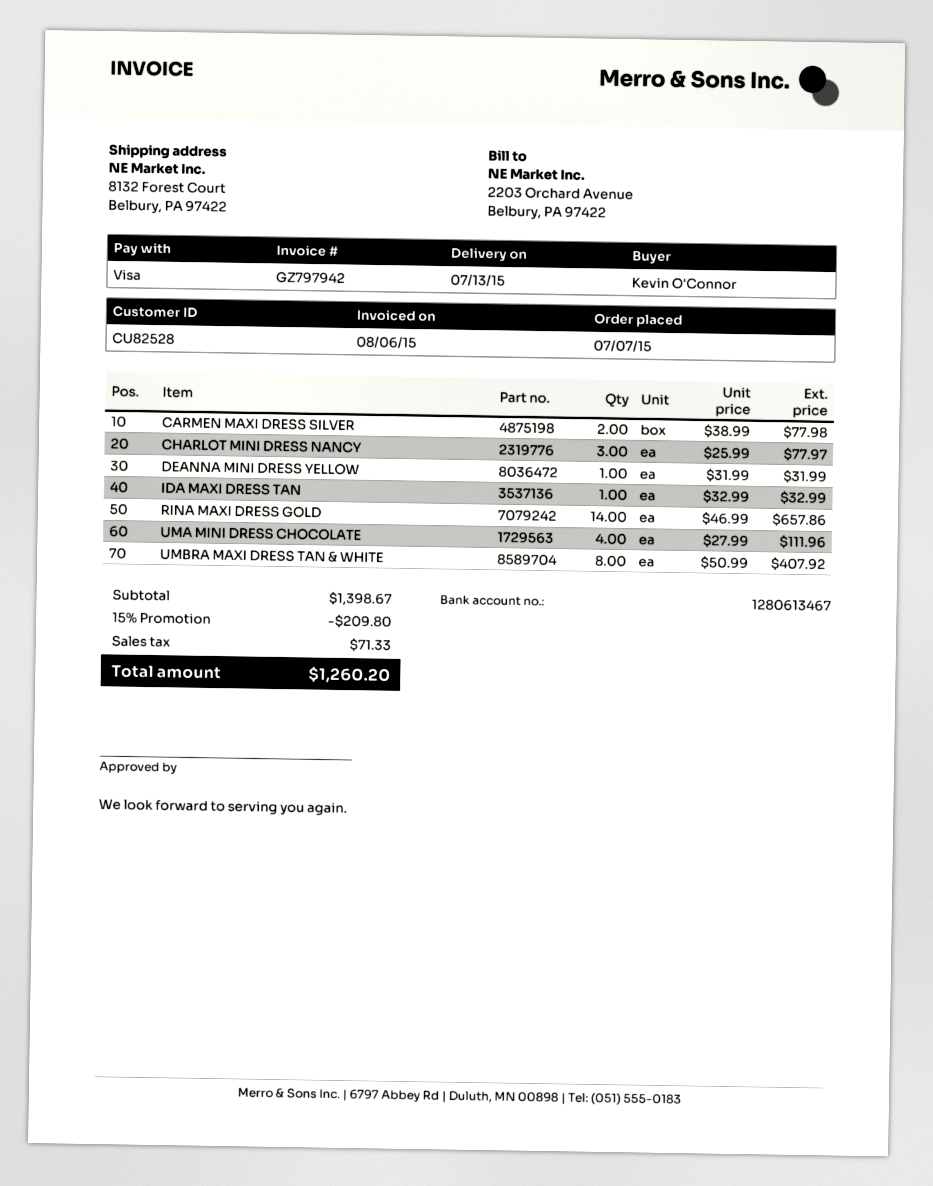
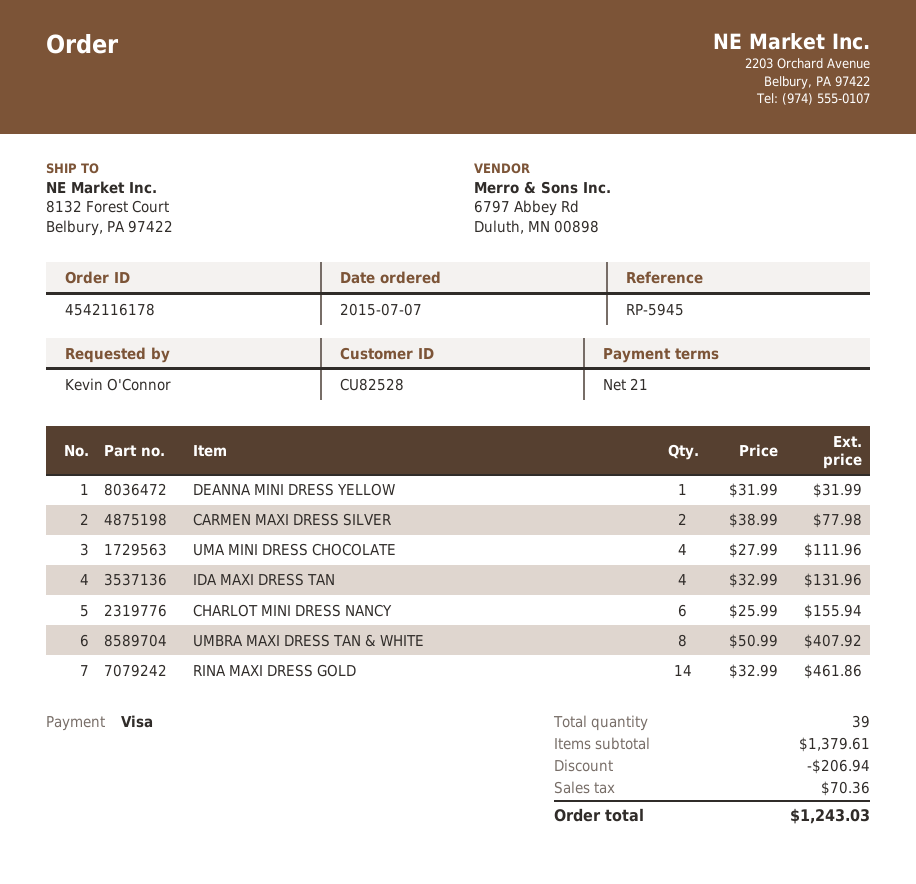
CHARLOT MINI DRESS NANCY: 3 x 25.99 = 77.97 -> 6 x 25.99 = 155.94
IDA MAXI DRESS TAN: 1 x 32.99 = 32.99 -> 4 x 32.99 = 131.96
RINA MAXI DRESS GOLD: 14 x 46.99 = 657.86 -> 14 x 32.99 = 461.86
subtotal: 1398.67 -> 1379.61
discount: 209.80 -> 206.94
tax: 71.33 -> 70.36
total: 1260.20 -> 1243.03

